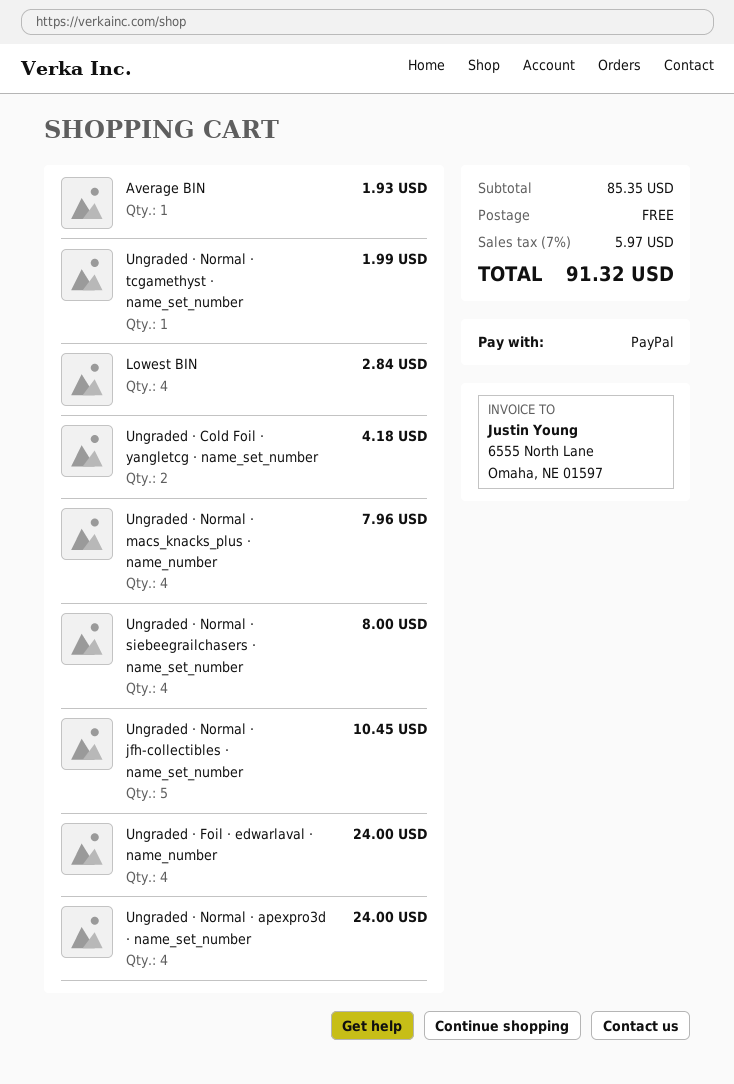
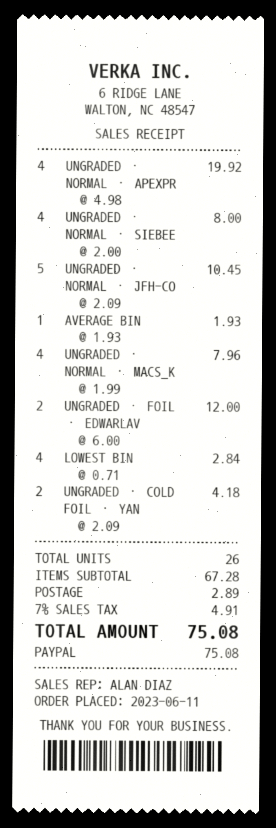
Ungraded · Normal · tcgamethyst · name_set_number: 1 for 1.99 -> none
Ungraded · Foil · edwarlaval · name_number: 4 for 24.00 -> 2 for 12.00
Ungraded · Normal · apexpro3d · name_set_number: 4 for 24.00 -> 4 for 19.92
subtotal: 85.35 -> 67.28
shipping: 0.00 -> 2.89
tax: 7% = 5.97 -> 7% = 4.91
total: 91.32 -> 75.08

